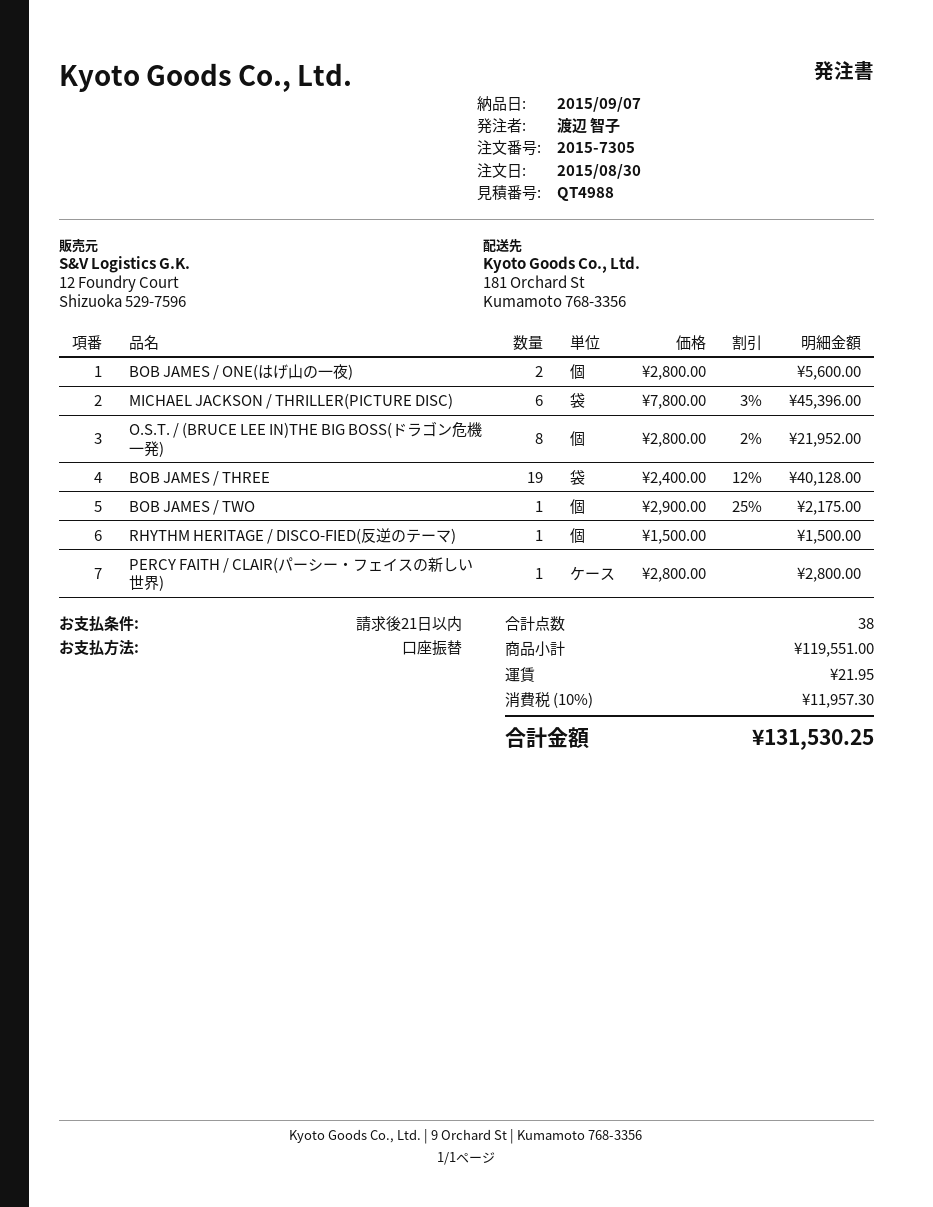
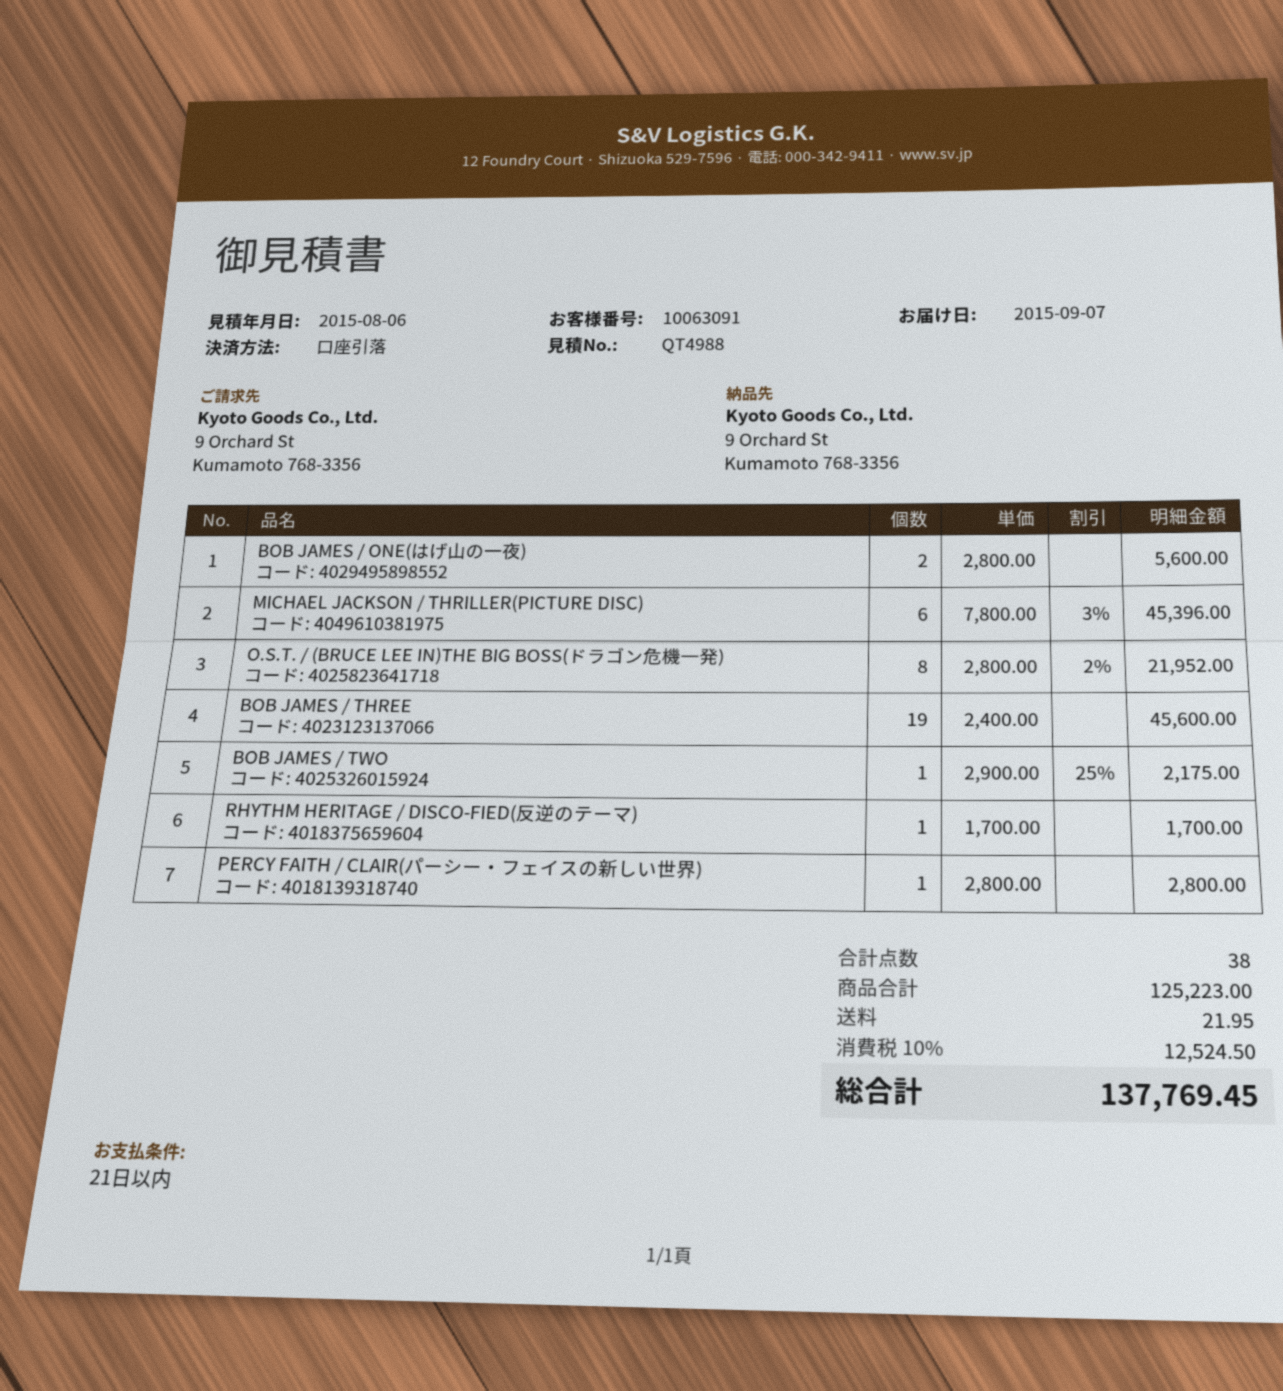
ship to: 181 Orchard St, Kumamoto 768-3356 -> 9 Orchard St, Kumamoto 768-3356
BOB JAMES / THREE: 19 x 2400.00 - 12% = 40128.00 -> 19 x 2400.00 = 45600.00
RHYTHM HERITAGE / DISCO-FIED(反逆のテーマ): 1 x 1500.00 = 1500.00 -> 1 x 1700.00 = 1700.00
subtotal: 119551.00 -> 125223.00
tax: 10% = 11957.30 -> 10% = 12524.50
total: 131530.25 -> 137769.45

